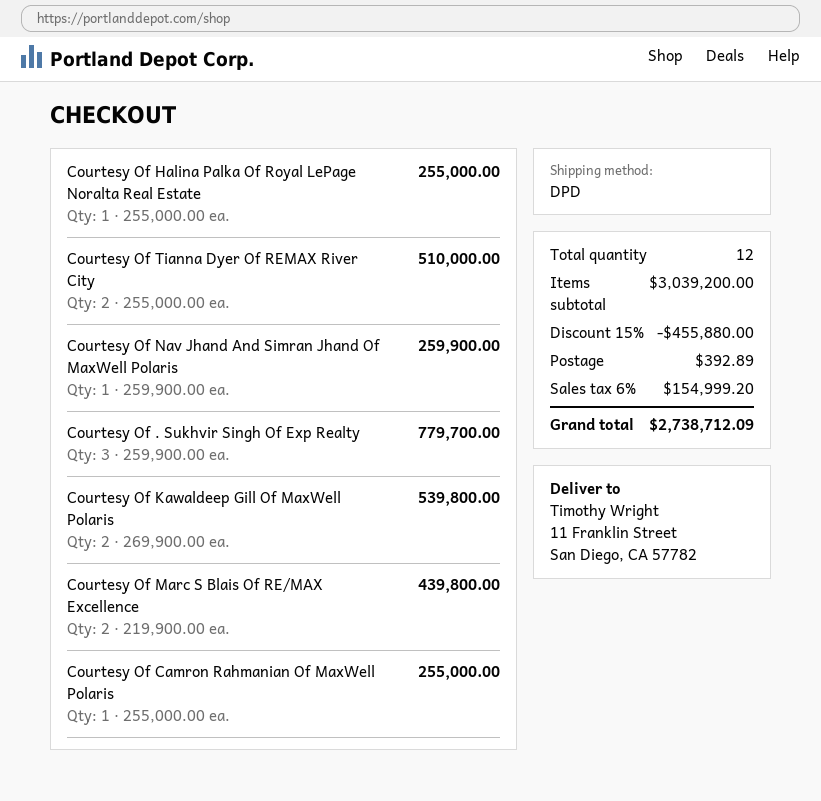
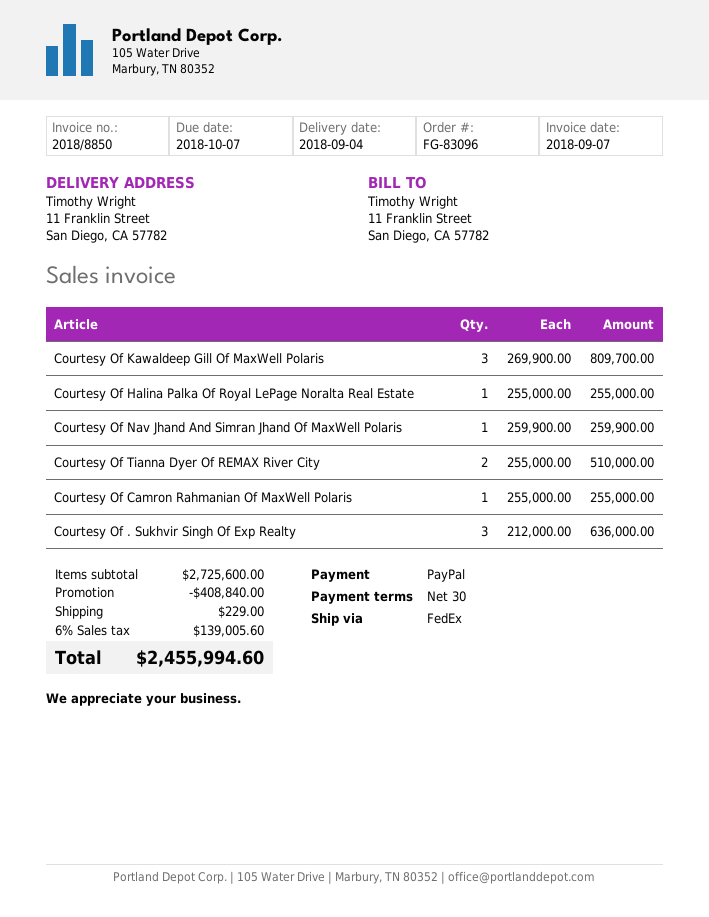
shipping method: DPD -> FedEx
Courtesy Of . Sukhvir Singh Of Exp Realty: 3 x 259900.00 = 779700.00 -> 3 x 212000.00 = 636000.00
Courtesy Of Kawaldeep Gill Of MaxWell Polaris: 2 x 269900.00 = 539800.00 -> 3 x 269900.00 = 809700.00
Courtesy Of Marc S Blais Of RE/MAX Excellence: 2 x 219900.00 = 439800.00 -> none
subtotal: 3039200.00 -> 2725600.00
discount: 455880.00 -> 408840.00
shipping: 392.89 -> 229.00
tax: 6% = 154999.20 -> 6% = 139005.60
total: 2738712.09 -> 2455994.60

